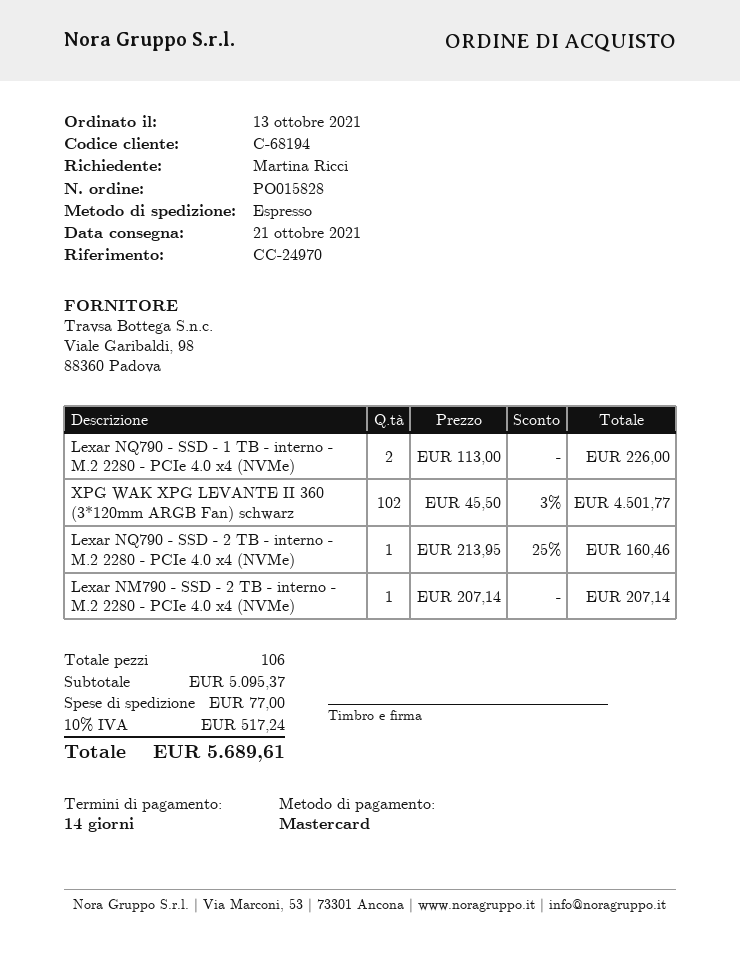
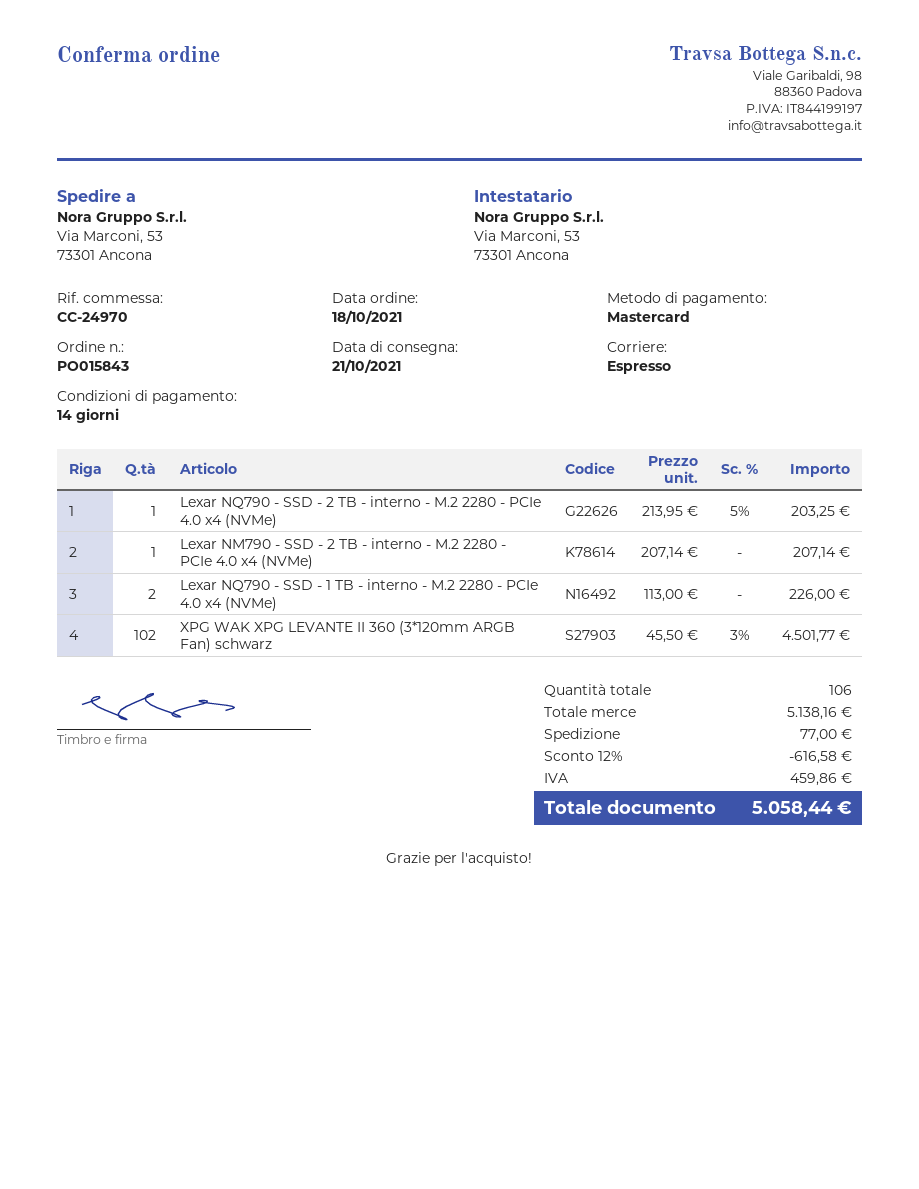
order number: PO015828 -> PO015843
order date: 2021-10-13 -> 2021-10-18
Lexar NQ790 - SSD - 2 TB - interno - M.2 2280 - PCIe 4.0 x4 (NVMe): 1 x 213.95 - 25% = 160.46 -> 1 x 213.95 - 5% = 203.25
subtotal: 5095.37 -> 5138.16
discount: none -> 12% = 616.58
tax: 517.24 -> 459.86
total: 5689.61 -> 5058.44

